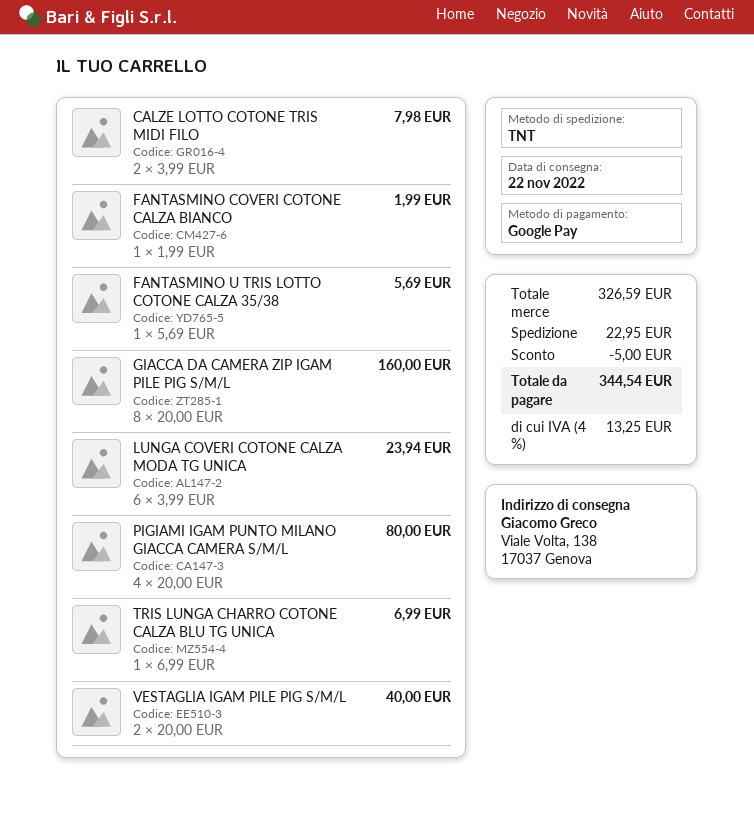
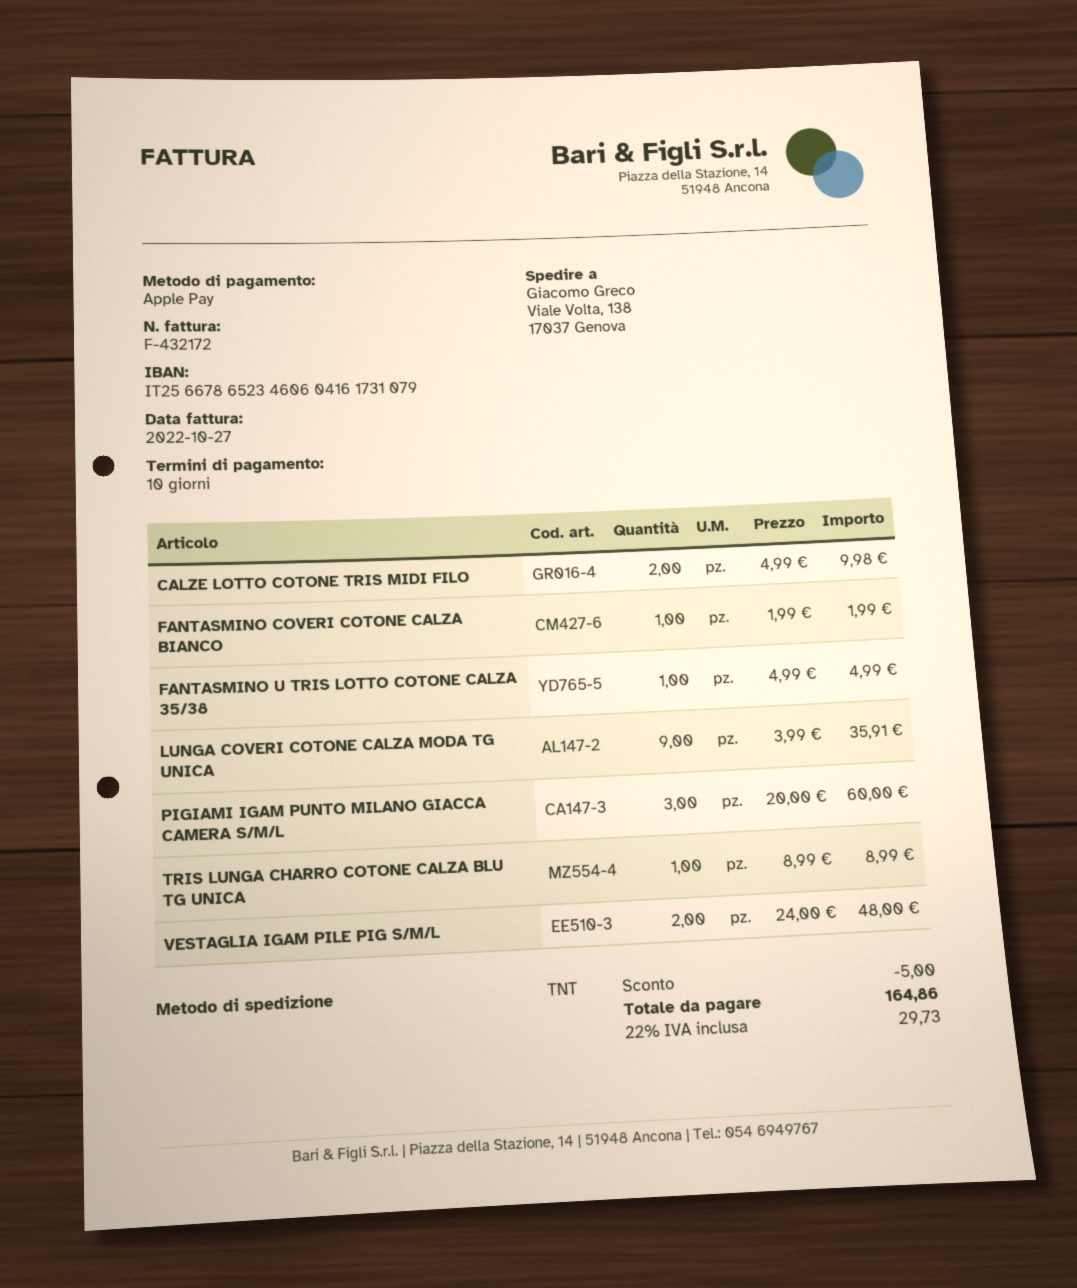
payment method: Google Pay -> Apple Pay
CALZE LOTTO COTONE TRIS MIDI FILO: 2 x 3.99 = 7.98 -> 2 x 4.99 = 9.98
FANTASMINO U TRIS LOTTO COTONE CALZA 35/38: 1 x 5.69 = 5.69 -> 1 x 4.99 = 4.99
GIACCA DA CAMERA ZIP IGAM PILE PIG S/M/L: 8 x 20.00 = 160.00 -> none
LUNGA COVERI COTONE CALZA MODA TG UNICA: 6 x 3.99 = 23.94 -> 9 x 3.99 = 35.91
PIGIAMI IGAM PUNTO MILANO GIACCA CAMERA S/M/L: 4 x 20.00 = 80.00 -> 3 x 20.00 = 60.00
TRIS LUNGA CHARRO COTONE CALZA BLU TG UNICA: 1 x 6.99 = 6.99 -> 1 x 8.99 = 8.99
VESTAGLIA IGAM PILE PIG S/M/L: 2 x 20.00 = 40.00 -> 2 x 24.00 = 48.00
shipping: 22.95 -> none
tax: 4% = 13.25 -> 22% = 29.73
total: 344.54 -> 164.86

